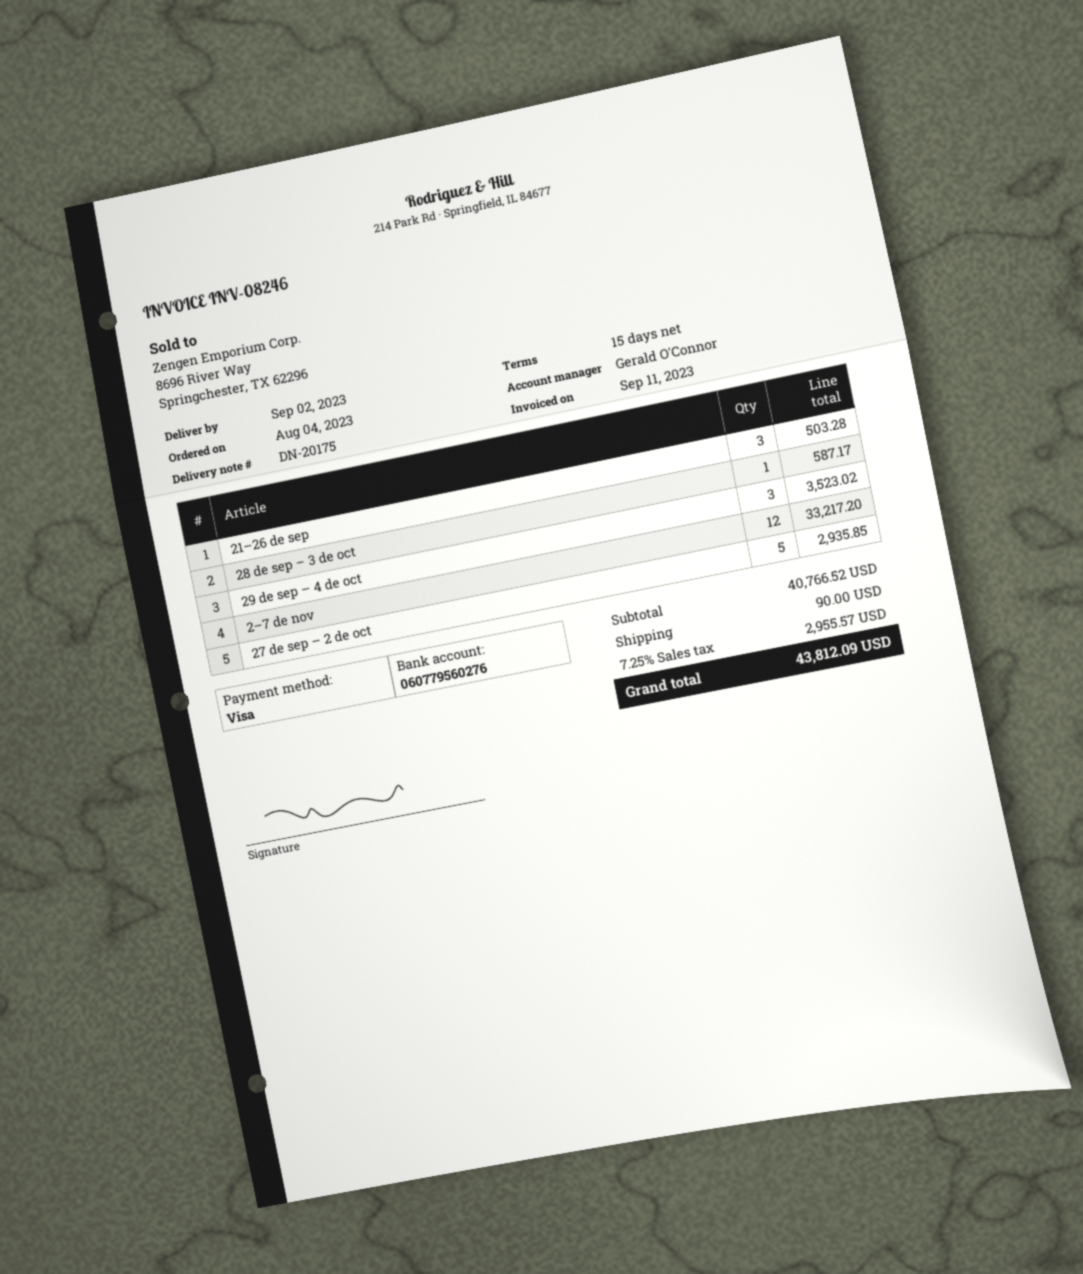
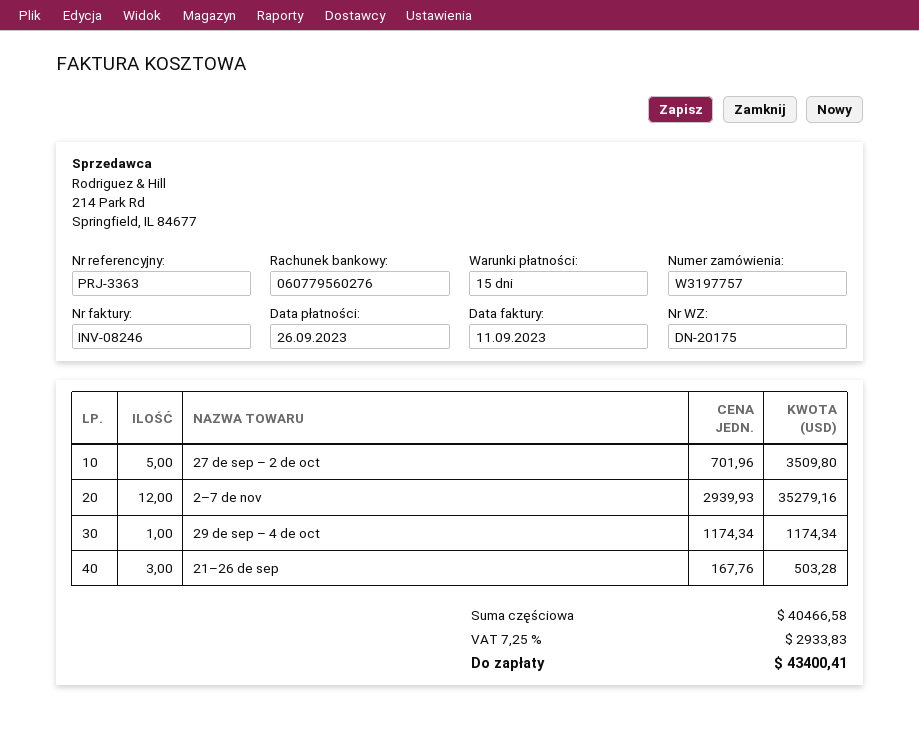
28 de sep – 3 de oct: 1 for 587.17 -> none
29 de sep – 4 de oct: 3 for 3523.02 -> 1 for 1174.34
2–7 de nov: 12 for 33217.20 -> 12 for 35279.16
27 de sep – 2 de oct: 5 for 2935.85 -> 5 for 3509.80
subtotal: 40766.52 -> 40466.58
shipping: 90.00 -> none
tax: 7.25% = 2955.57 -> 7.25% = 2933.83
total: 43812.09 -> 43400.41

